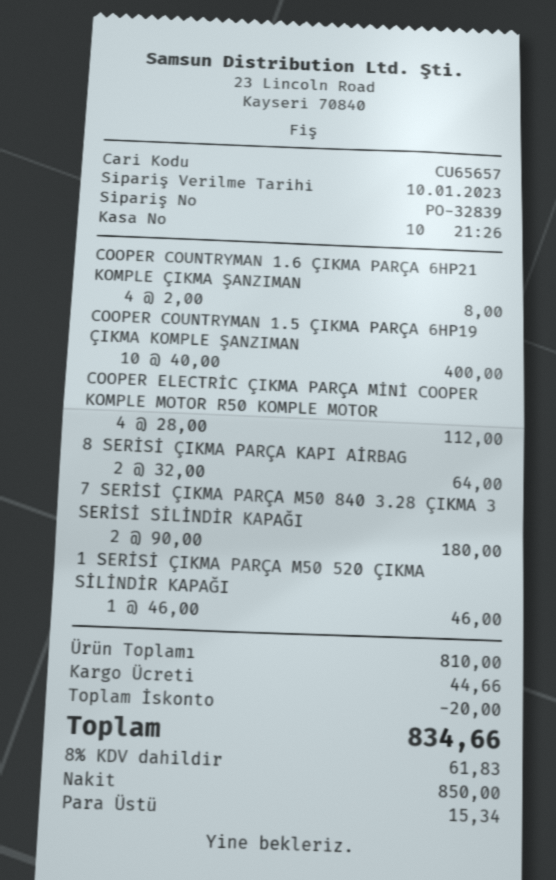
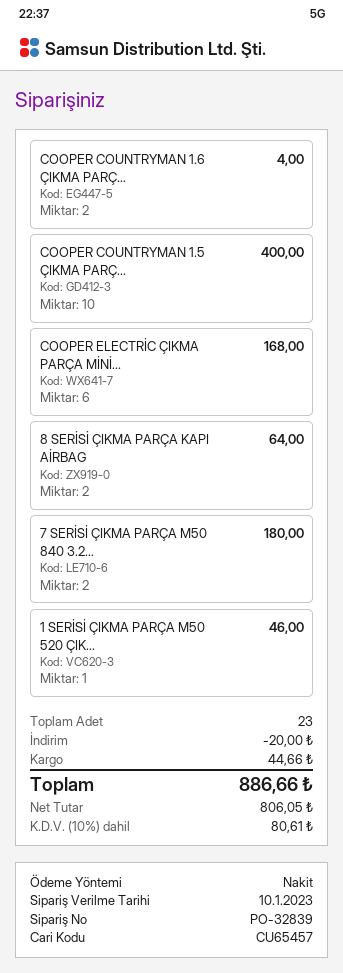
customer number: CU65657 -> CU65457
COOPER COUNTRYMAN 1.6 ÇIKMA PARÇA 6HP21 KOMPLE ÇIKMA ŞANZIMAN: 4 for 8.00 -> 2 for 4.00
COOPER ELECTRİC ÇIKMA PARÇA MİNİ COOPER KOMPLE MOTOR R50 KOMPLE MOTOR: 4 for 112.00 -> 6 for 168.00
tax: 8% = 61.83 -> 10% = 80.61
total: 834.66 -> 886.66

